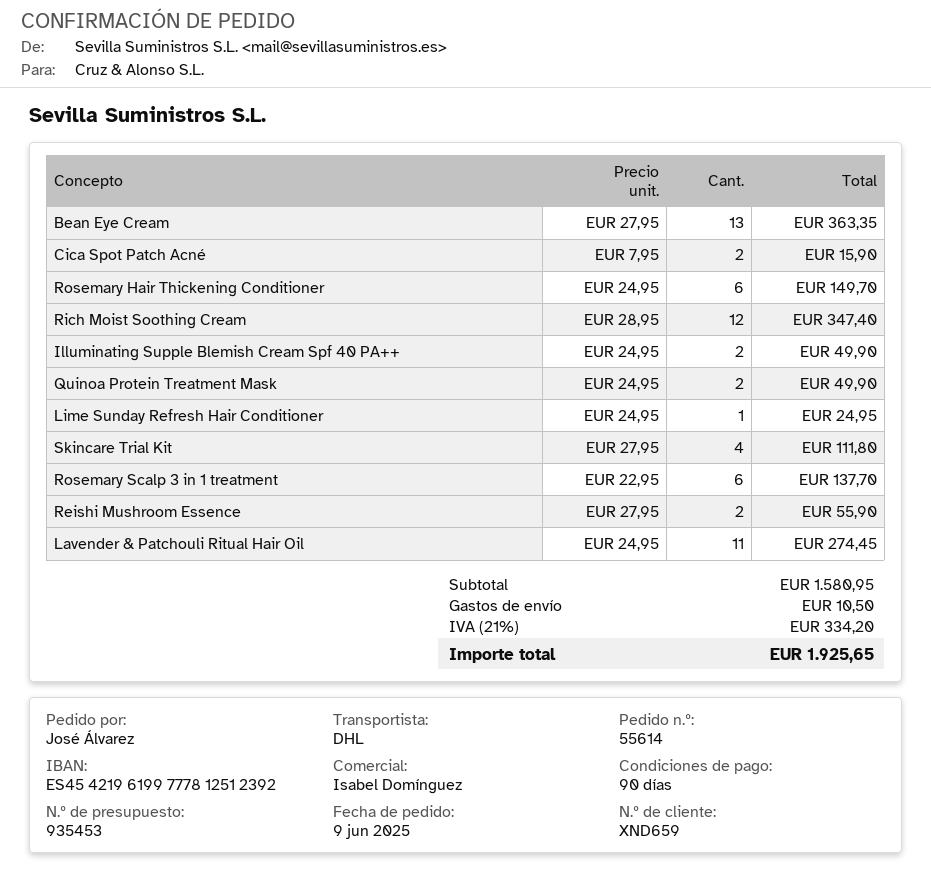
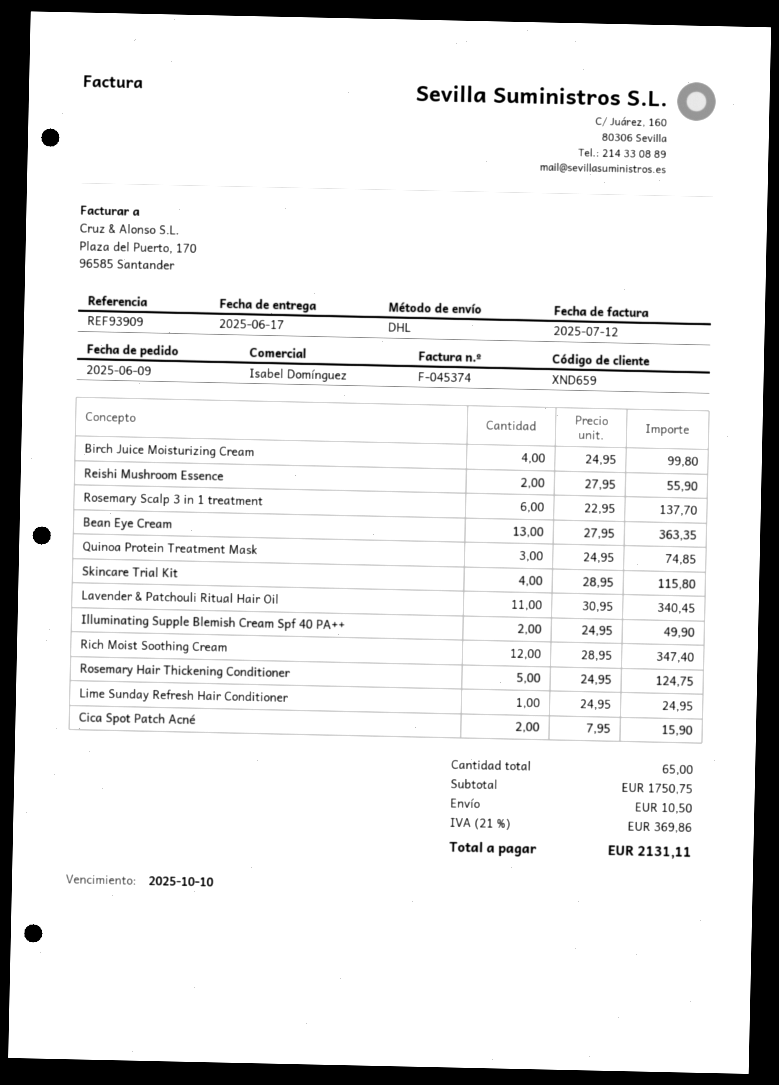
Rosemary Hair Thickening Conditioner: 6 x 24.95 = 149.70 -> 5 x 24.95 = 124.75
Quinoa Protein Treatment Mask: 2 x 24.95 = 49.90 -> 3 x 24.95 = 74.85
Skincare Trial Kit: 4 x 27.95 = 111.80 -> 4 x 28.95 = 115.80
Lavender & Patchouli Ritual Hair Oil: 11 x 24.95 = 274.45 -> 11 x 30.95 = 340.45
Birch Juice Moisturizing Cream: none -> 4 x 24.95 = 99.80
subtotal: 1580.95 -> 1750.75
tax: 21% = 334.20 -> 21% = 369.86
total: 1925.65 -> 2131.11

